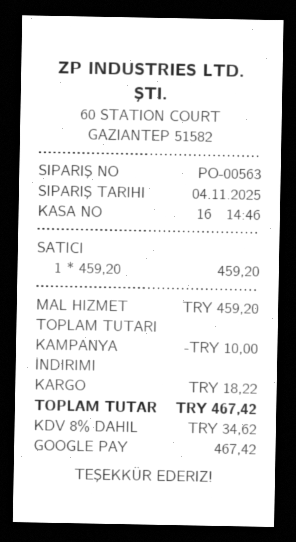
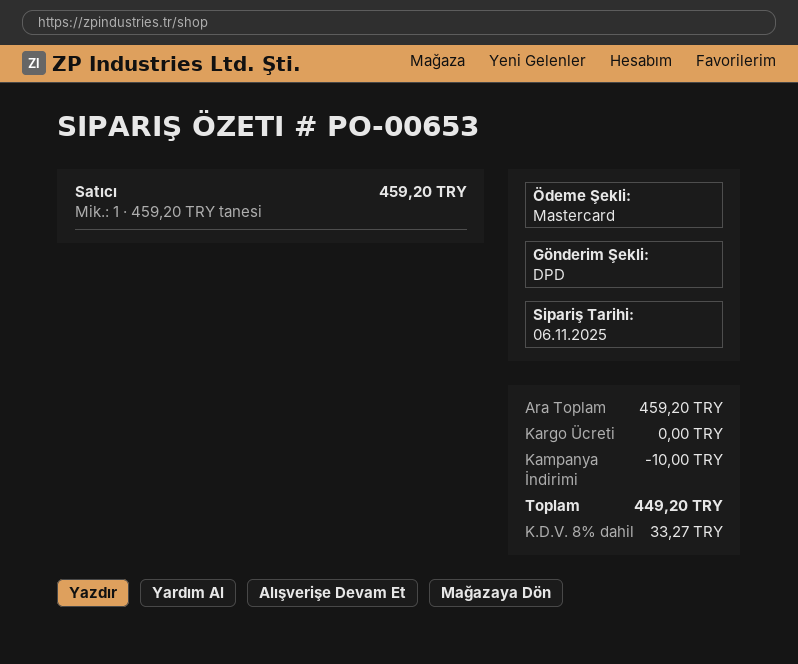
order number: PO-00563 -> PO-00653
order date: 2025-11-04 -> 2025-11-06
payment method: Google Pay -> Mastercard
shipping: 18.22 -> 0.00
tax: 8% = 34.62 -> 8% = 33.27
total: 467.42 -> 449.20

